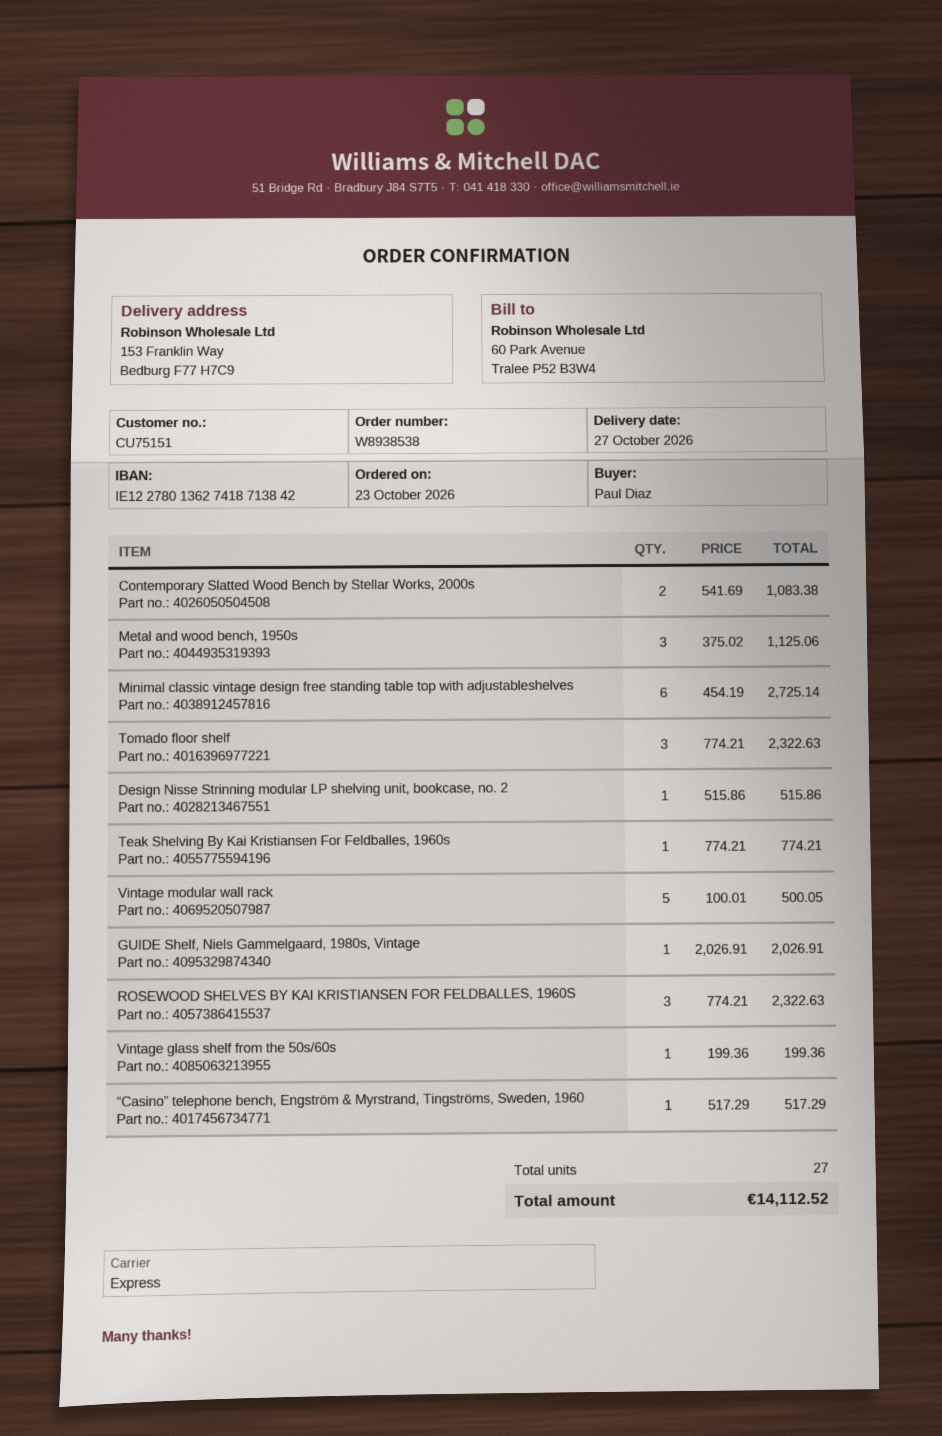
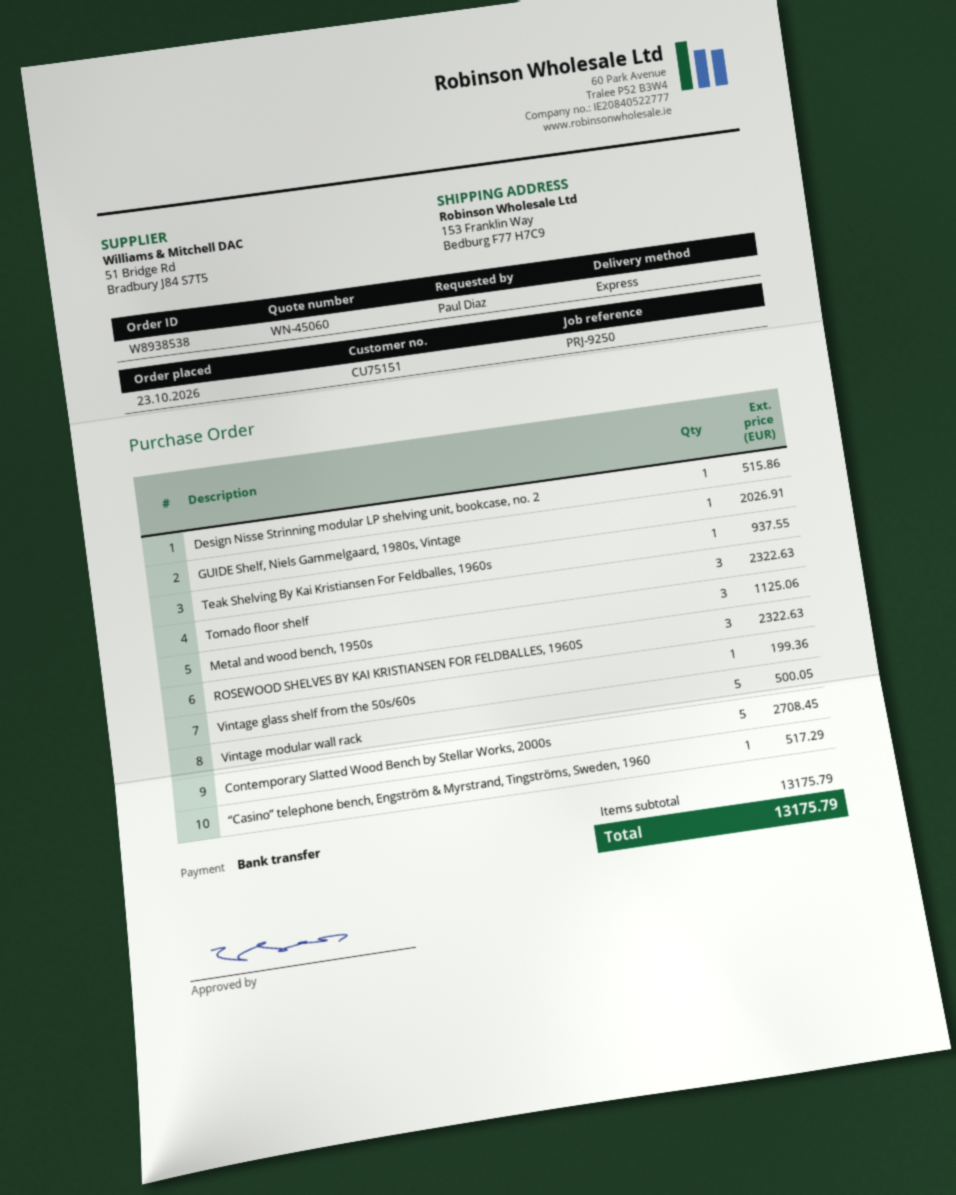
Contemporary Slatted Wood Bench by Stellar Works, 2000s: 2 for 1083.38 -> 5 for 2708.45
Minimal classic vintage design free standing table top with adjustableshelves: 6 for 2725.14 -> none
Teak Shelving By Kai Kristiansen For Feldballes, 1960s: 1 for 774.21 -> 1 for 937.55
total: 14112.52 -> 13175.79

